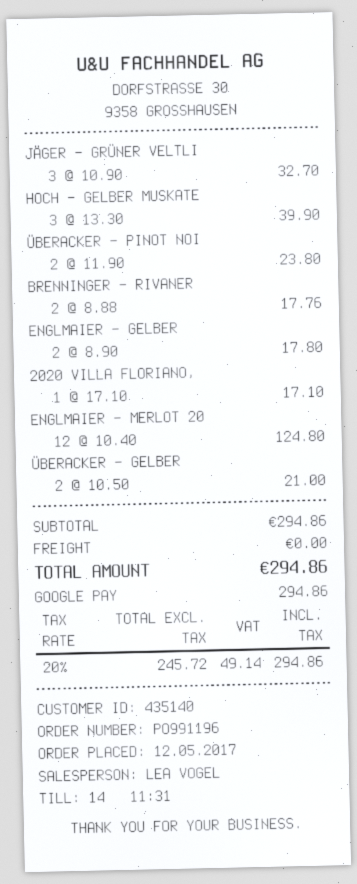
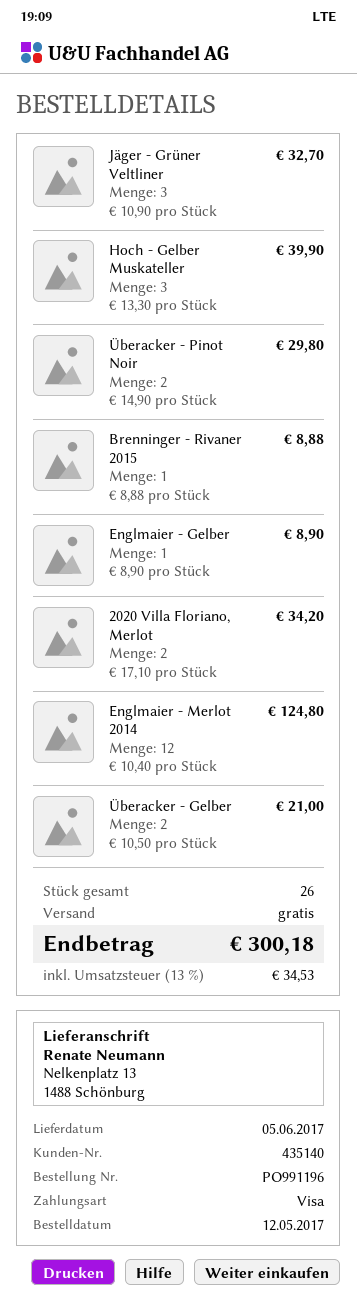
payment method: Google Pay -> Visa
ÜBERACKER - PINOT NOI: 2 x 11.90 = 23.80 -> 2 x 14.90 = 29.80
BRENNINGER - RIVANER: 2 x 8.88 = 17.76 -> 1 x 8.88 = 8.88
ENGLMAIER - GELBER: 2 x 8.90 = 17.80 -> 1 x 8.90 = 8.90
2020 VILLA FLORIANO,: 1 x 17.10 = 17.10 -> 2 x 17.10 = 34.20
tax: 20% = 49.14 -> 13% = 34.53
total: 294.86 -> 300.18

